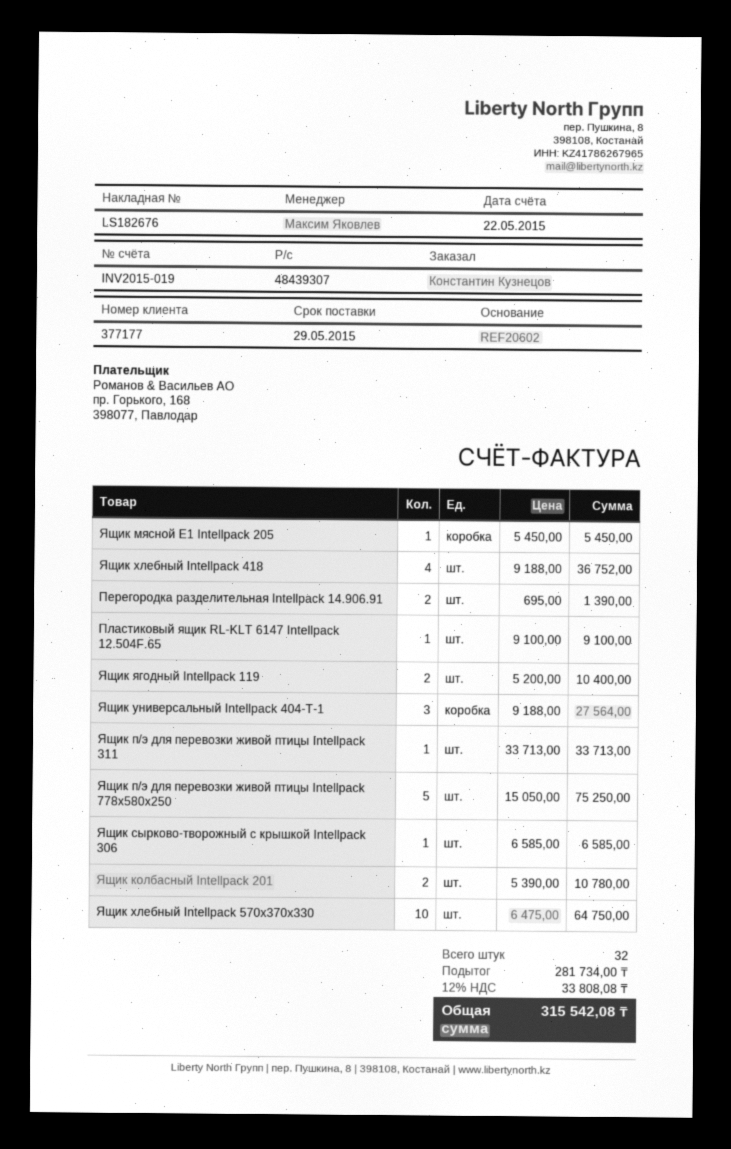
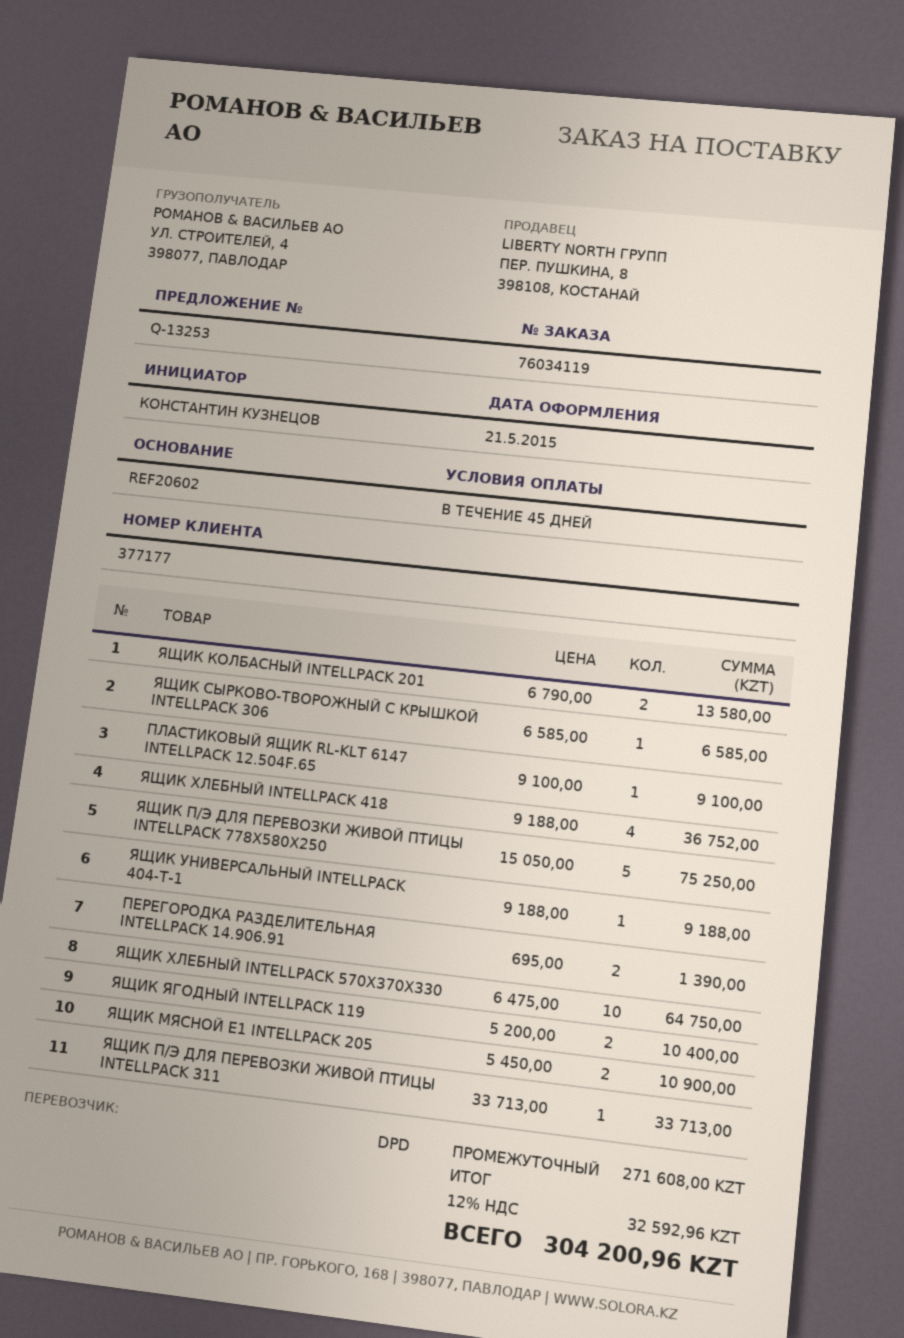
Ящик мясной E1 Intellpack 205: 1 x 5450.00 = 5450.00 -> 2 x 5450.00 = 10900.00
Ящик универсальный Intellpack 404-T-1: 3 x 9188.00 = 27564.00 -> 1 x 9188.00 = 9188.00
Ящик колбасный Intellpack 201: 2 x 5390.00 = 10780.00 -> 2 x 6790.00 = 13580.00
subtotal: 281734.00 -> 271608.00
tax: 12% = 33808.08 -> 12% = 32592.96
total: 315542.08 -> 304200.96

